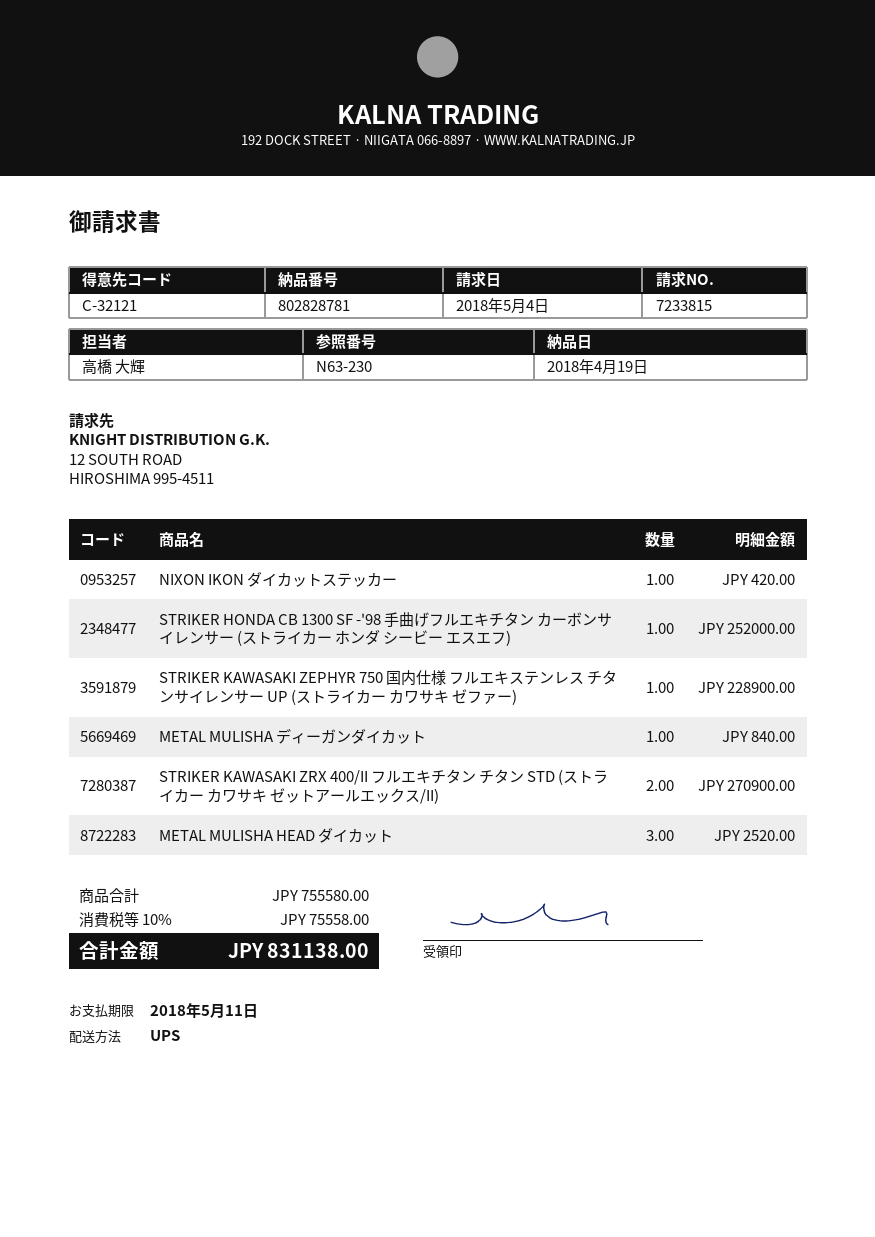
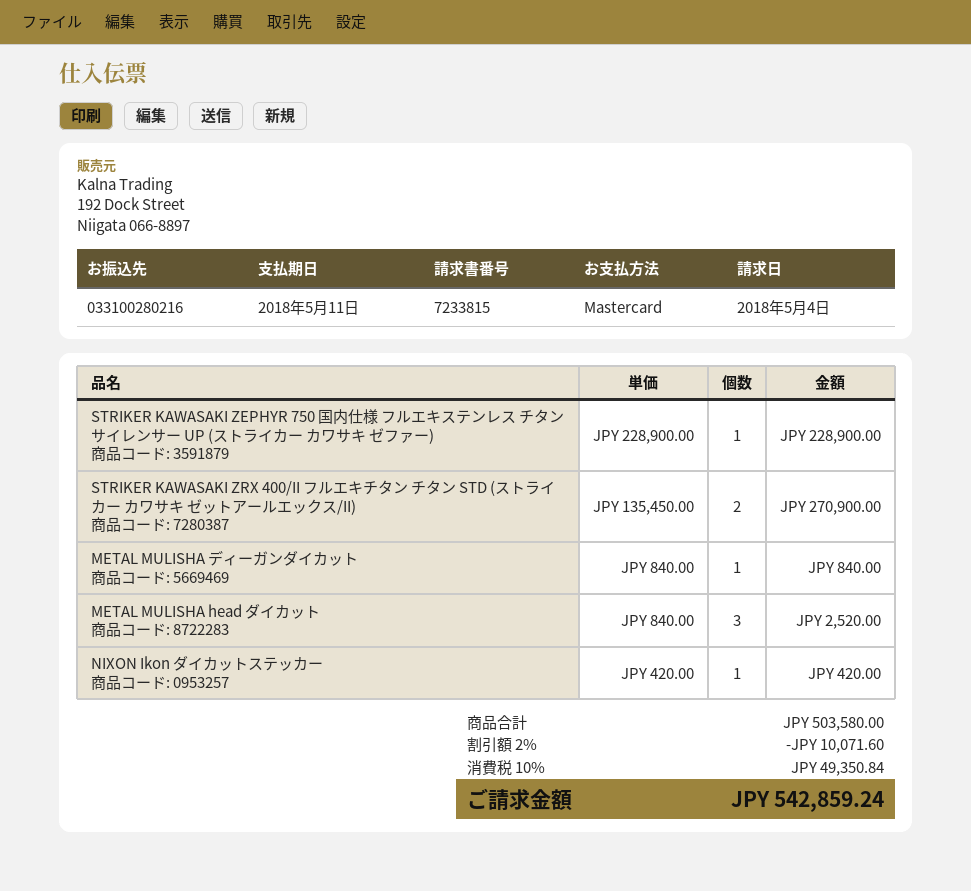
STRIKER HONDA CB 1300 SF -'98 手曲げフルエキチタン カーボンサイレンサー (ストライカー ホンダ シービー エスエフ): 1 for 252000.00 -> none
subtotal: 755580.00 -> 503580.00
discount: none -> 2% = 10071.60
tax: 10% = 75558.00 -> 10% = 49350.84
total: 831138.00 -> 542859.24

